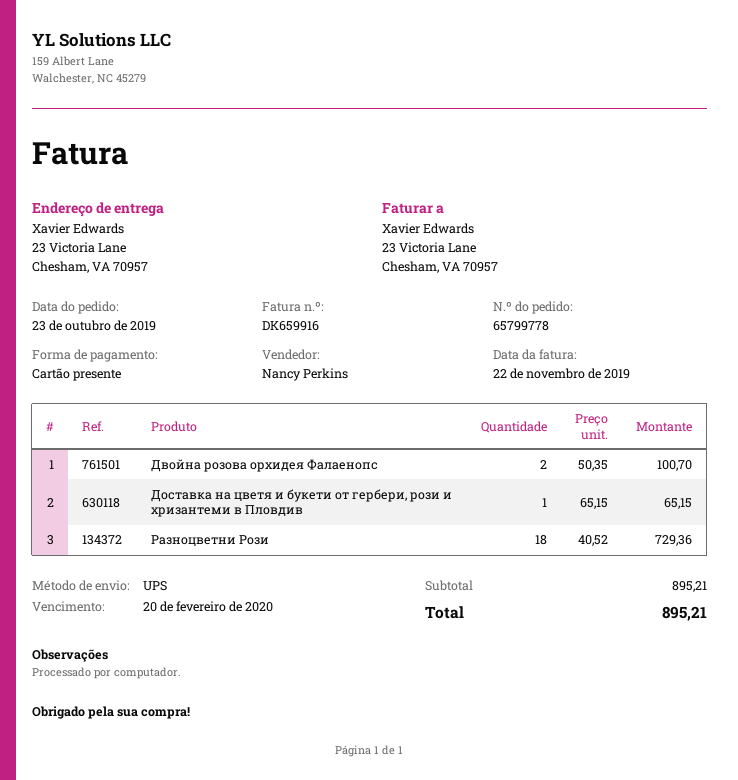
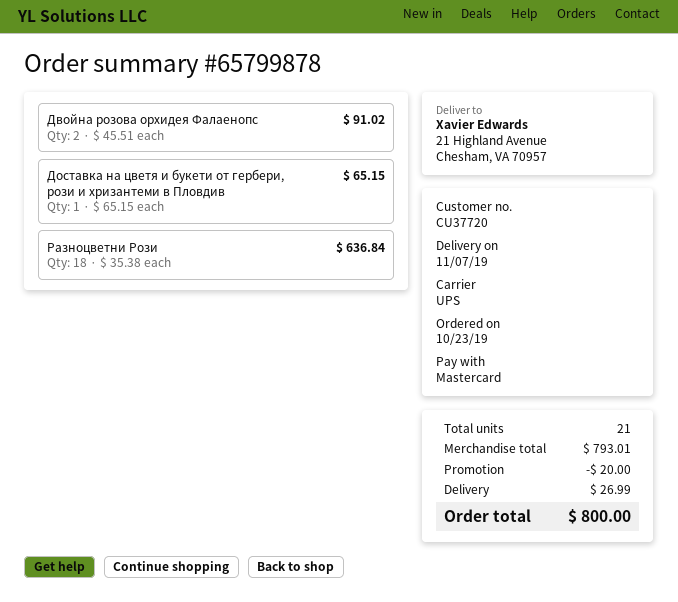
order number: 65799778 -> 65799878
payment method: gift card -> Mastercard
ship to: 23 Victoria Lane, Chesham, VA 70957 -> 21 Highland Avenue, Chesham, VA 70957
Двойна розова орхидея Фалаенопс: 2 x 50.35 = 100.70 -> 2 x 45.51 = 91.02
Разноцветни Рози: 18 x 40.52 = 729.36 -> 18 x 35.38 = 636.84
subtotal: 895.21 -> 793.01
discount: none -> 20.00
shipping: none -> 26.99
total: 895.21 -> 800.00

